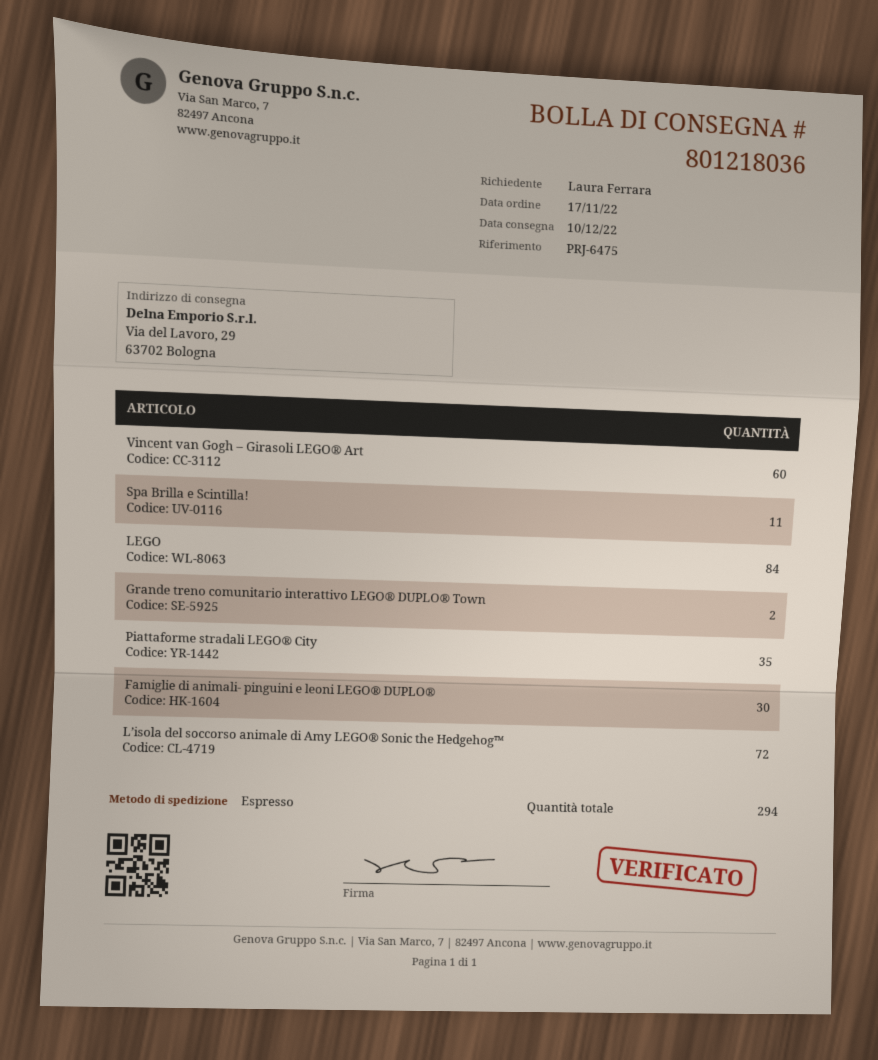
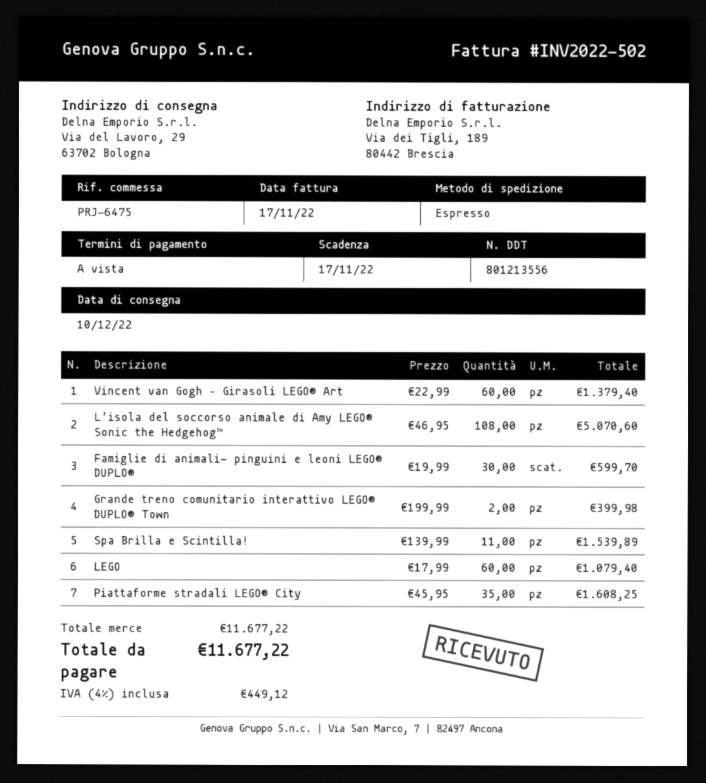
delivery note number: 801218036 -> 801213556
LEGO: 84 -> 60
L’isola del soccorso animale di Amy LEGO® Sonic the Hedgehog™: 72 -> 108

